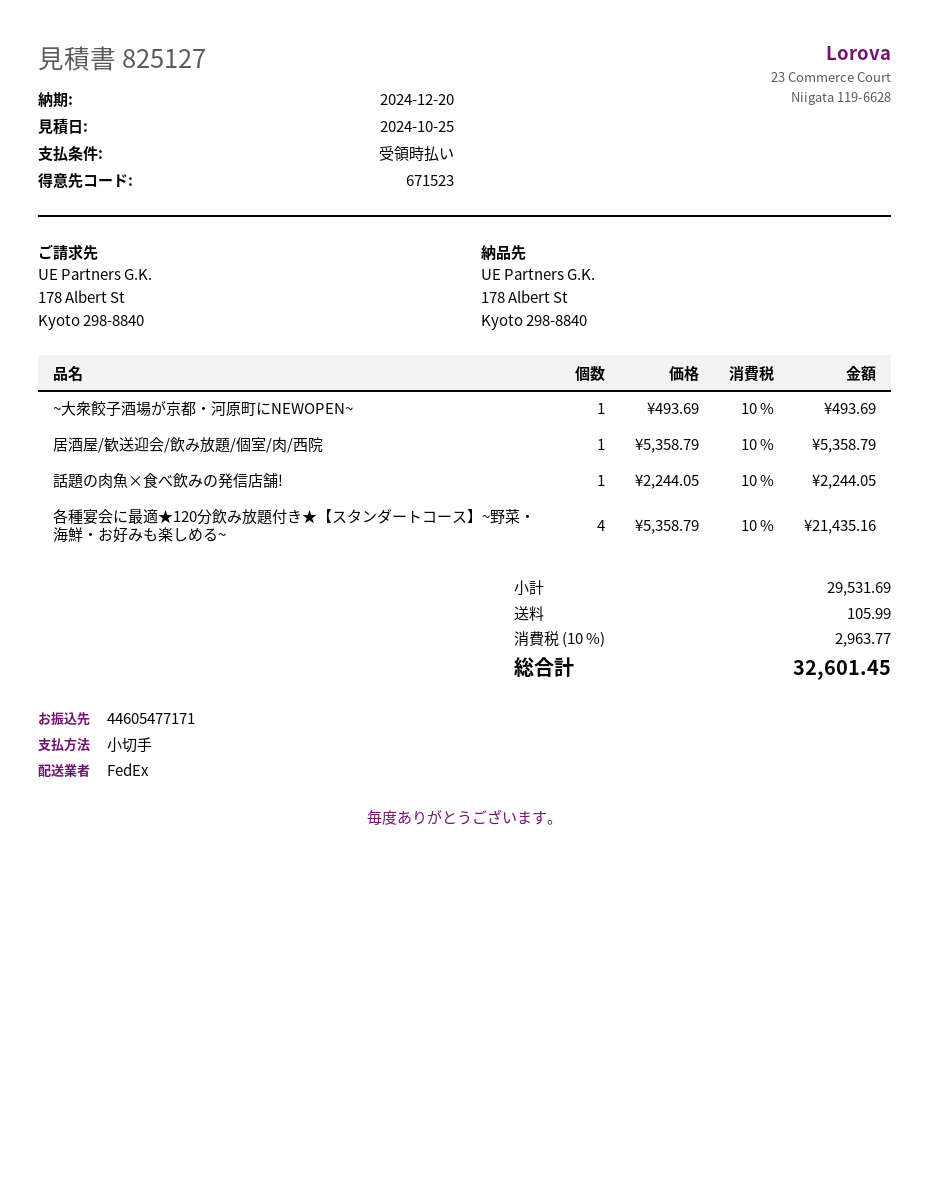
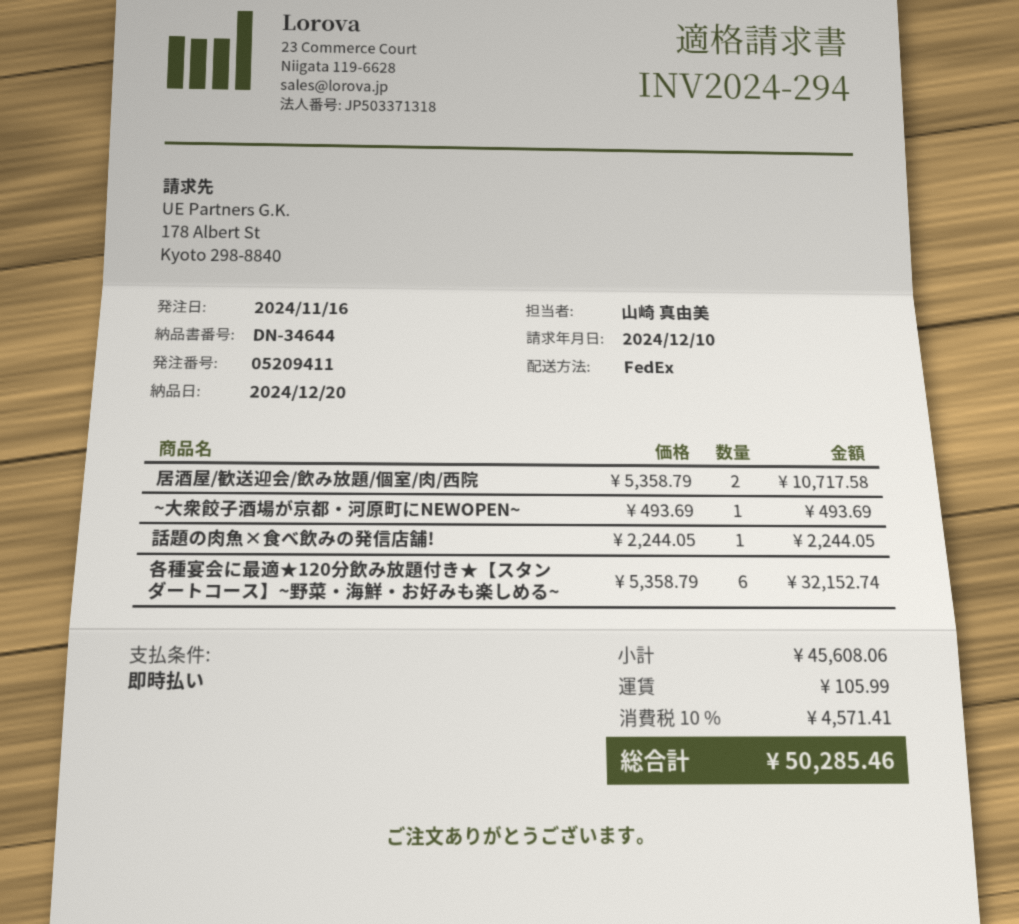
居酒屋/歓送迎会/飲み放題/個室/肉/西院: 1 x 5358.79 = 5358.79 -> 2 x 5358.79 = 10717.58
各種宴会に最適★120分飲み放題付き★【スタンダートコース】~野菜・海鮮・お好みも楽しめる~: 4 x 5358.79 = 21435.16 -> 6 x 5358.79 = 32152.74
subtotal: 29531.69 -> 45608.06
tax: 10% = 2963.77 -> 10% = 4571.41
total: 32601.45 -> 50285.46

